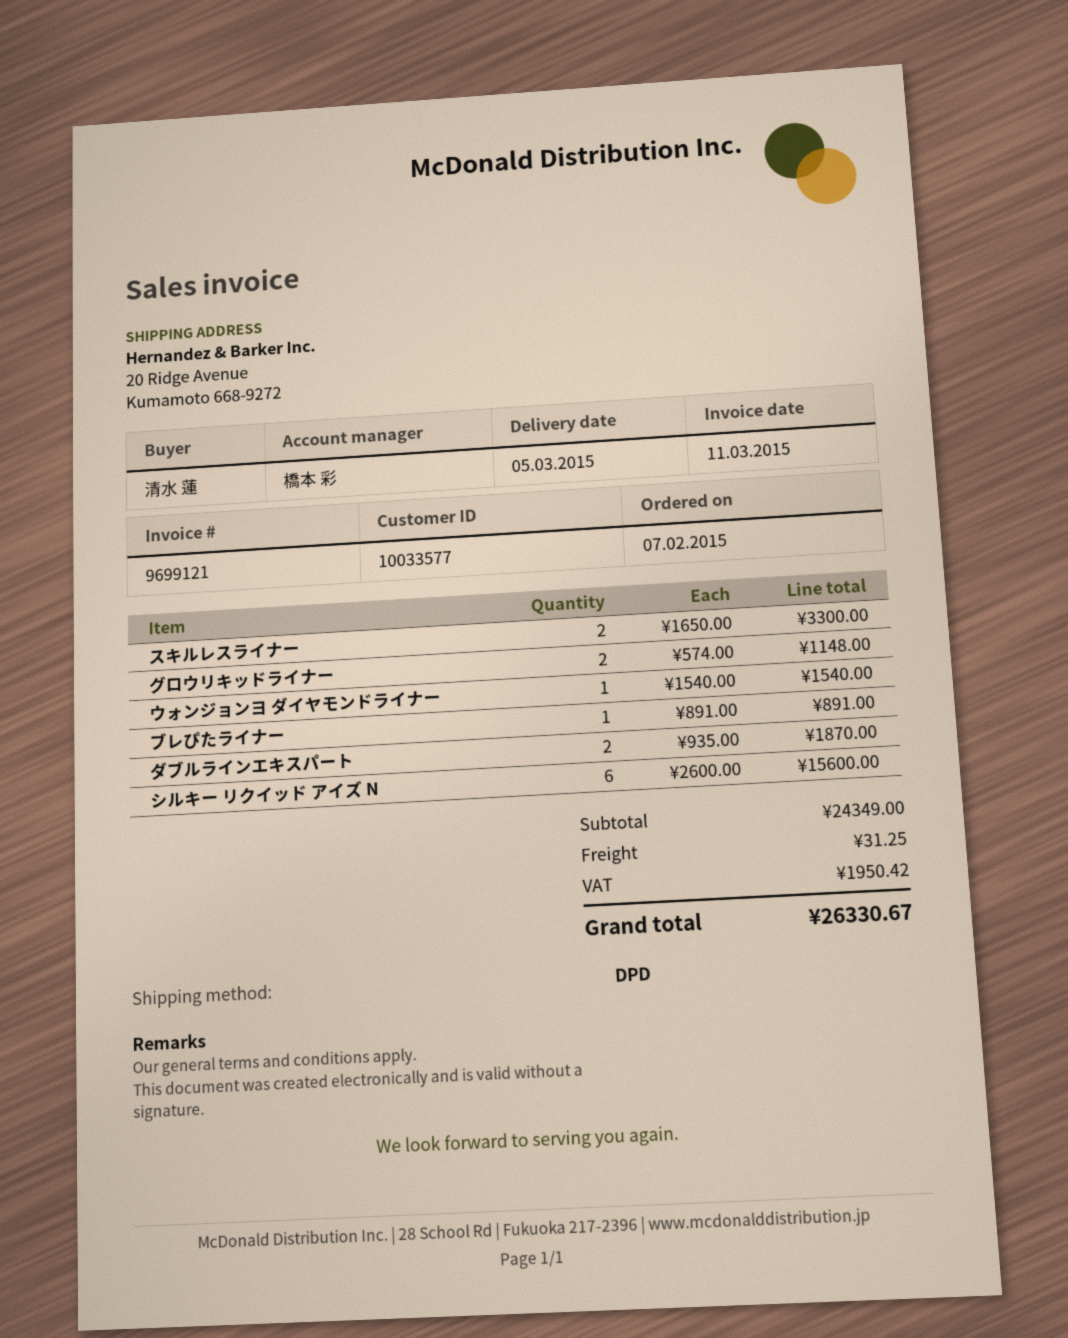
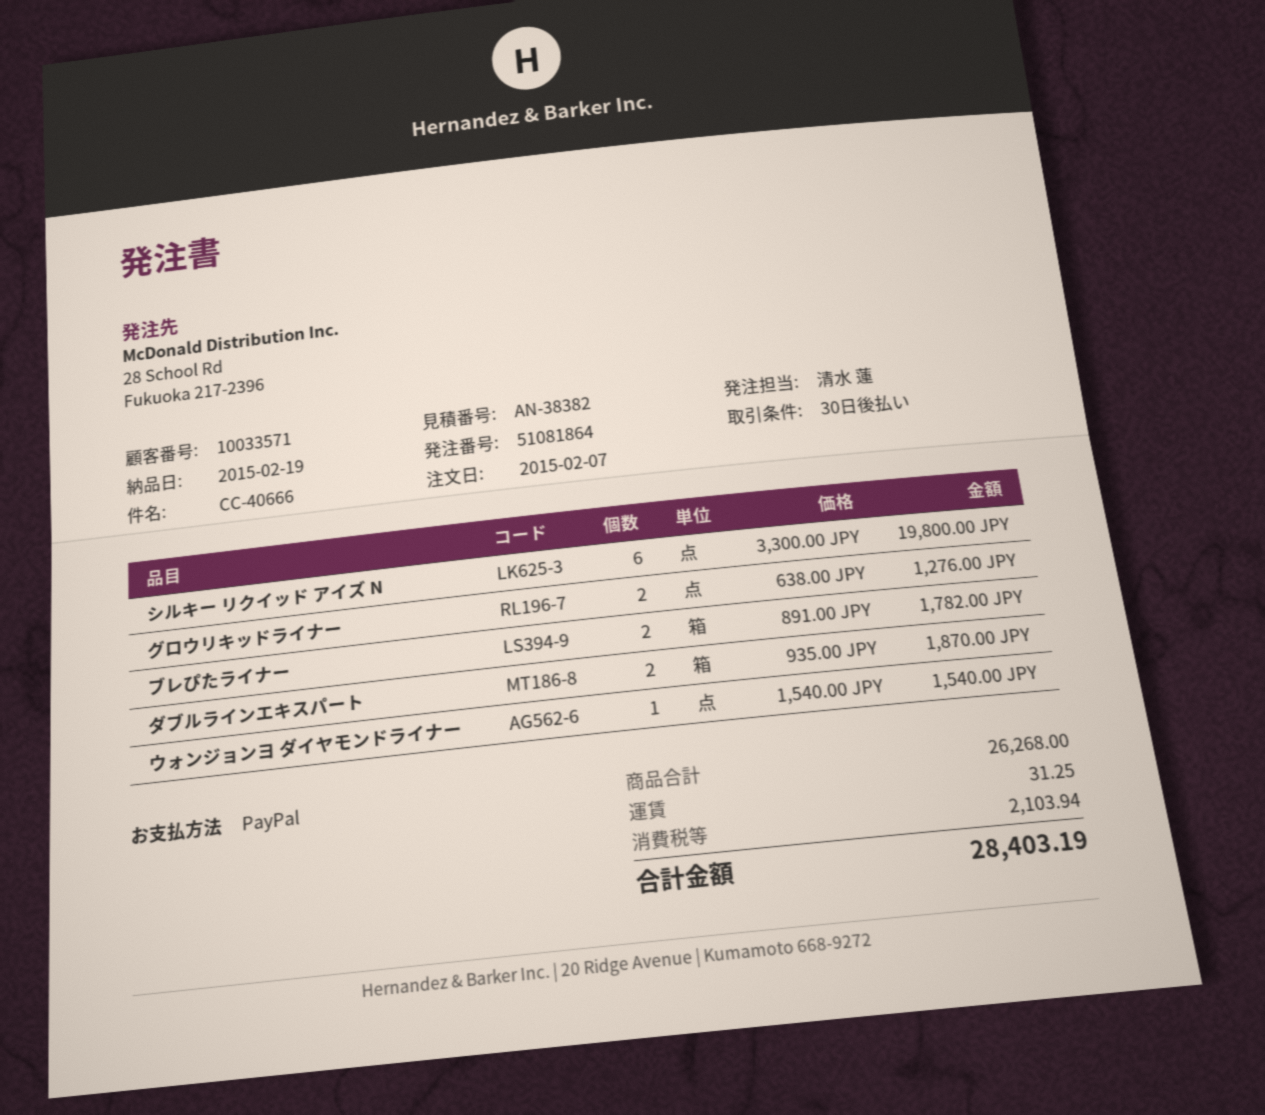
delivery date: 2015-03-05 -> 2015-02-19
customer number: 10033577 -> 10033571
スキルレスライナー: 2 x 1650.00 = 3300.00 -> none
グロウリキッドライナー: 2 x 574.00 = 1148.00 -> 2 x 638.00 = 1276.00
ブレぴたライナー: 1 x 891.00 = 891.00 -> 2 x 891.00 = 1782.00
シルキー リクイッド アイズ N: 6 x 2600.00 = 15600.00 -> 6 x 3300.00 = 19800.00
subtotal: 24349.00 -> 26268.00
tax: 1950.42 -> 2103.94
total: 26330.67 -> 28403.19

